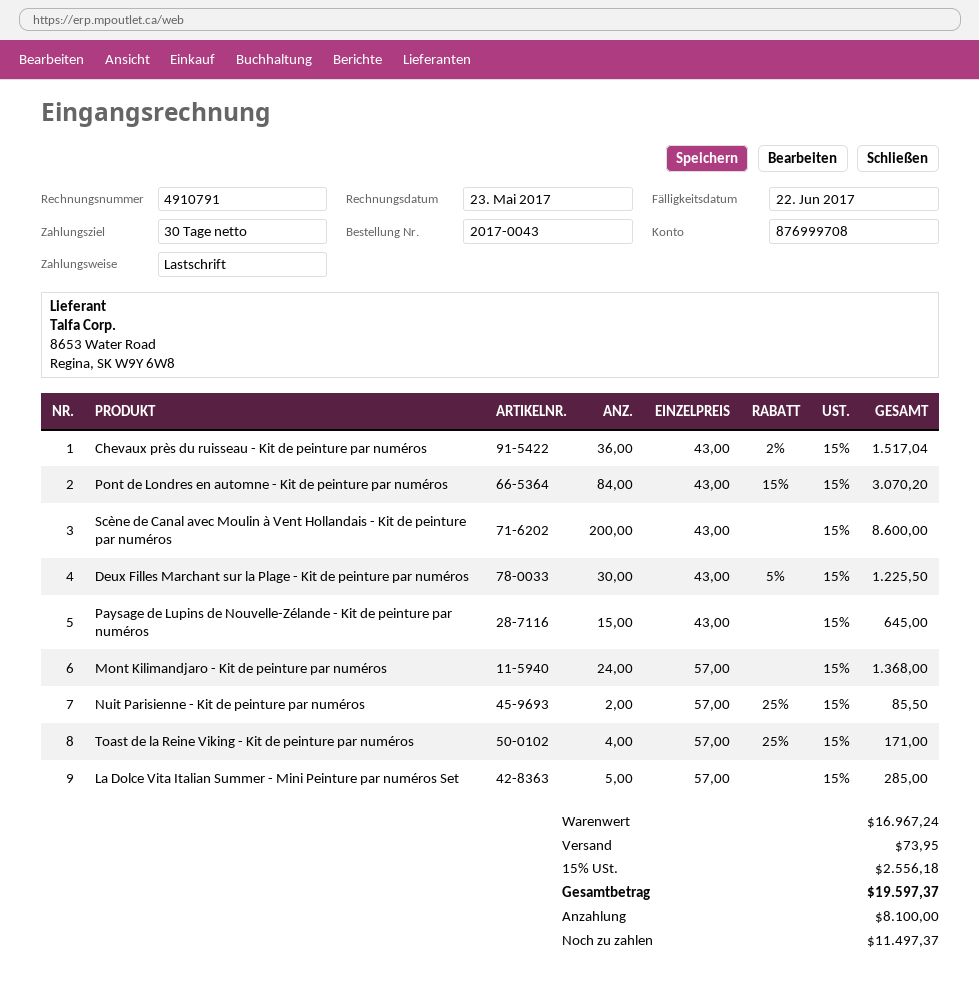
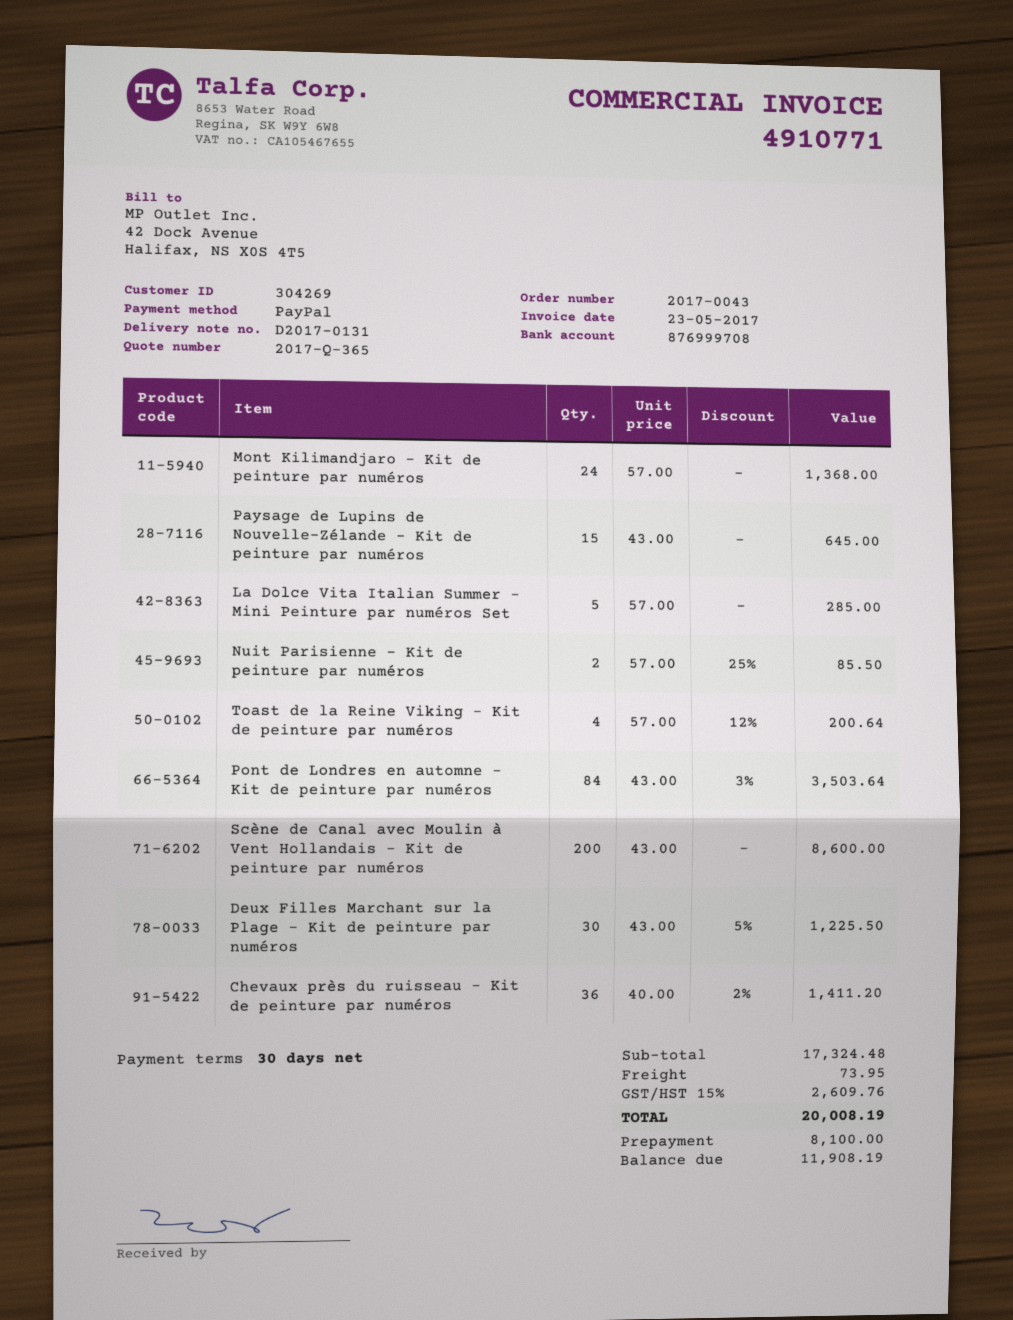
invoice number: 4910791 -> 4910771
payment method: direct debit -> PayPal
Chevaux près du ruisseau - Kit de peinture par numéros: 36 x 43.00 - 2% = 1517.04 -> 36 x 40.00 - 2% = 1411.20
Pont de Londres en automne - Kit de peinture par numéros: 84 x 43.00 - 15% = 3070.20 -> 84 x 43.00 - 3% = 3503.64
Toast de la Reine Viking - Kit de peinture par numéros: 4 x 57.00 - 25% = 171.00 -> 4 x 57.00 - 12% = 200.64
subtotal: 16967.24 -> 17324.48
tax: 15% = 2556.18 -> 15% = 2609.76
total: 19597.37 -> 20008.19
balance: 11497.37 -> 11908.19

